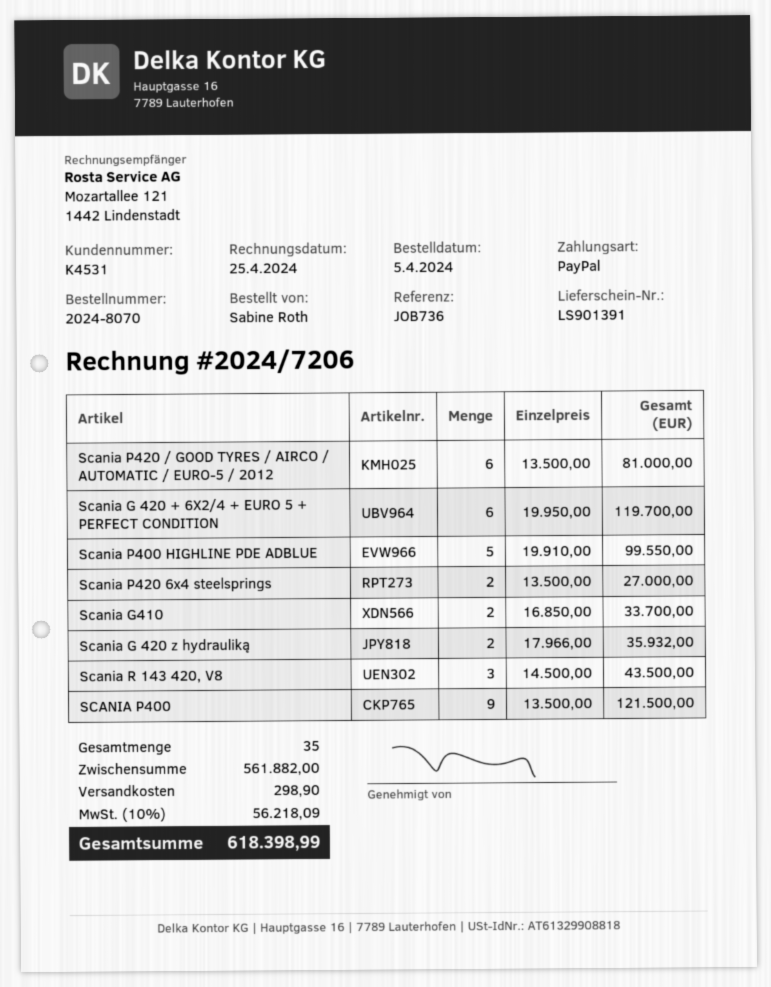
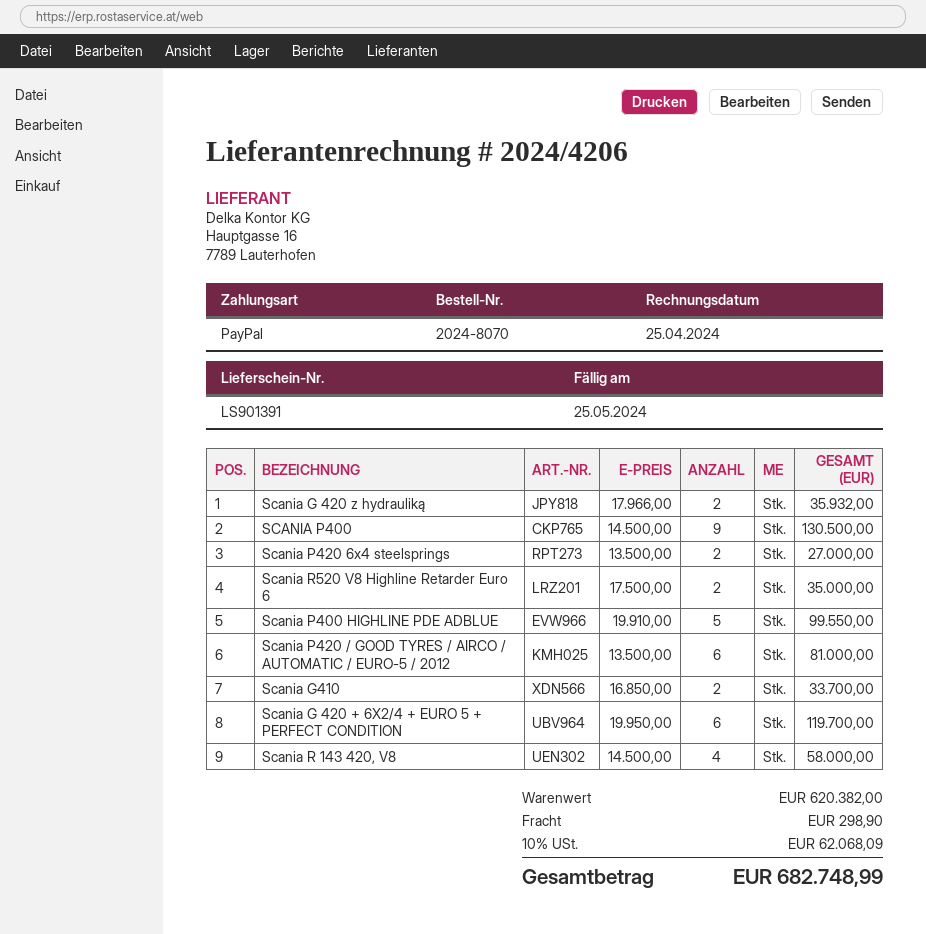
invoice number: 2024/7206 -> 2024/4206
Scania R 143 420, V8: 3 x 14500.00 = 43500.00 -> 4 x 14500.00 = 58000.00
SCANIA P400: 9 x 13500.00 = 121500.00 -> 9 x 14500.00 = 130500.00
Scania R520 V8 Highline Retarder Euro 6: none -> 2 x 17500.00 = 35000.00
subtotal: 561882.00 -> 620382.00
tax: 10% = 56218.09 -> 10% = 62068.09
total: 618398.99 -> 682748.99

